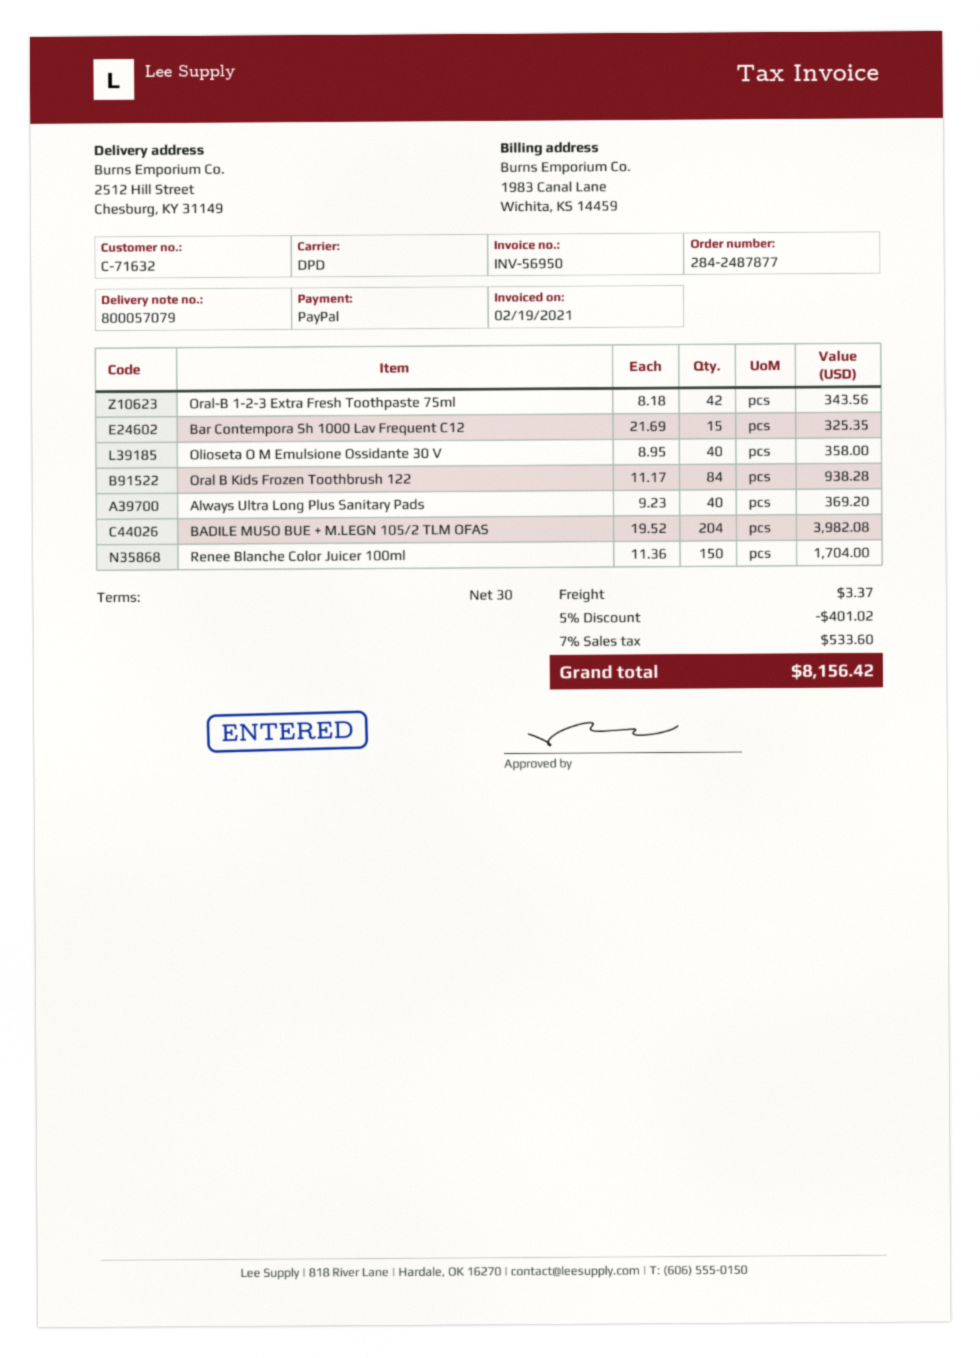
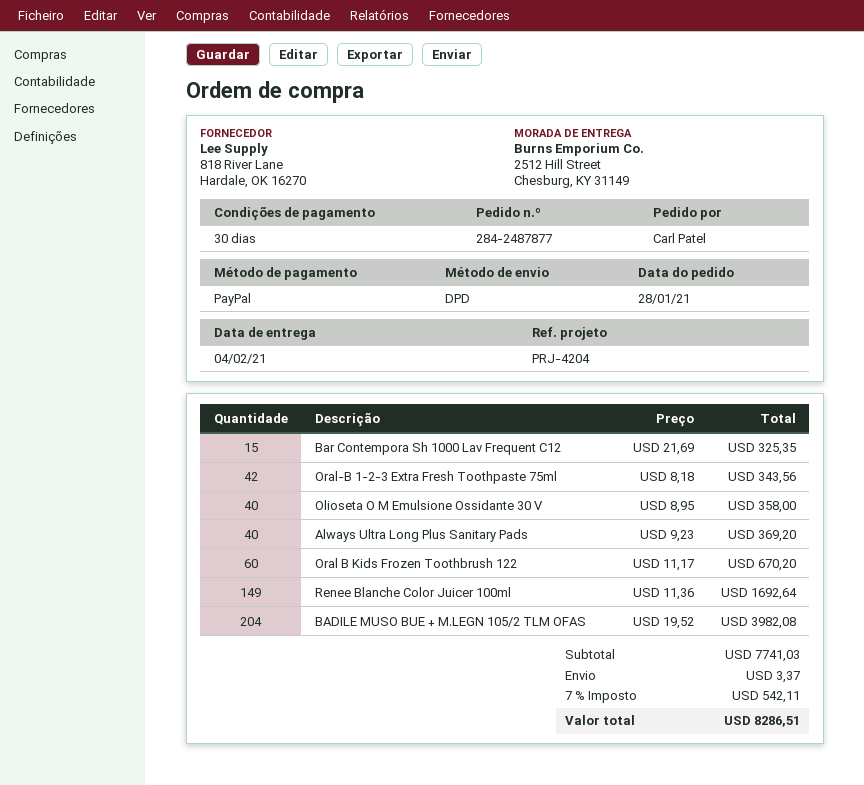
Oral B Kids Frozen Toothbrush 122: 84 x 11.17 = 938.28 -> 60 x 11.17 = 670.20
Renee Blanche Color Juicer 100ml: 150 x 11.36 = 1704.00 -> 149 x 11.36 = 1692.64
discount: 5% = 401.02 -> none
tax: 7% = 533.60 -> 7% = 542.11
total: 8156.42 -> 8286.51

